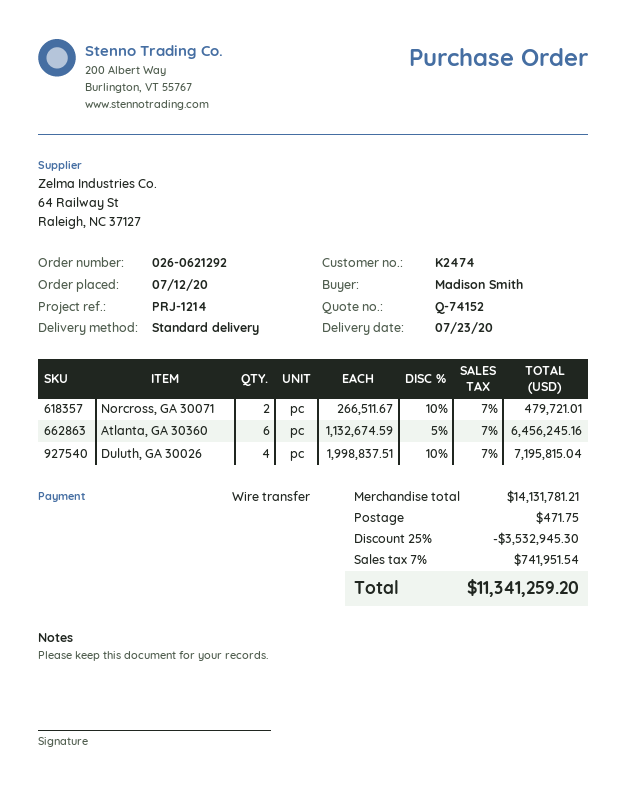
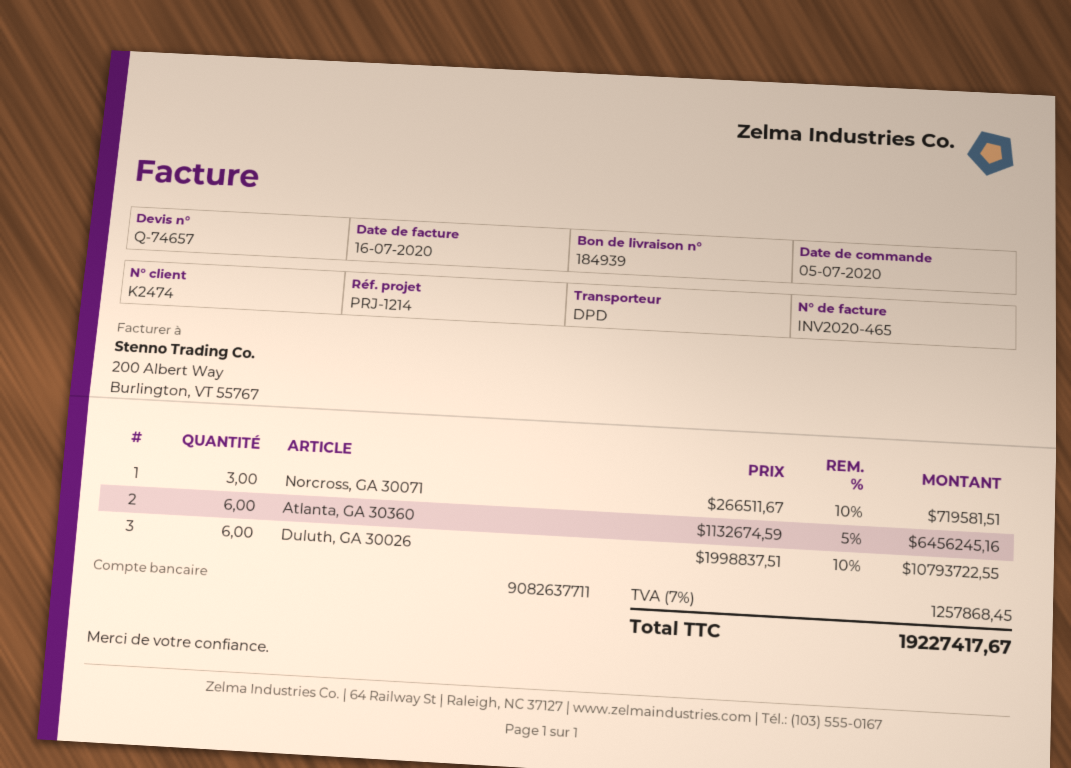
quote number: Q-74152 -> Q-74657
order date: 2020-07-12 -> 2020-07-05
shipping method: standard -> DPD
Norcross, GA 30071: 2 x 266511.67 - 10% = 479721.01 -> 3 x 266511.67 - 10% = 719581.51
Duluth, GA 30026: 4 x 1998837.51 - 10% = 7195815.04 -> 6 x 1998837.51 - 10% = 10793722.55
discount: 25% = 3532945.30 -> none
shipping: 471.75 -> none
tax: 7% = 741951.54 -> 7% = 1257868.45
total: 11341259.20 -> 19227417.67

